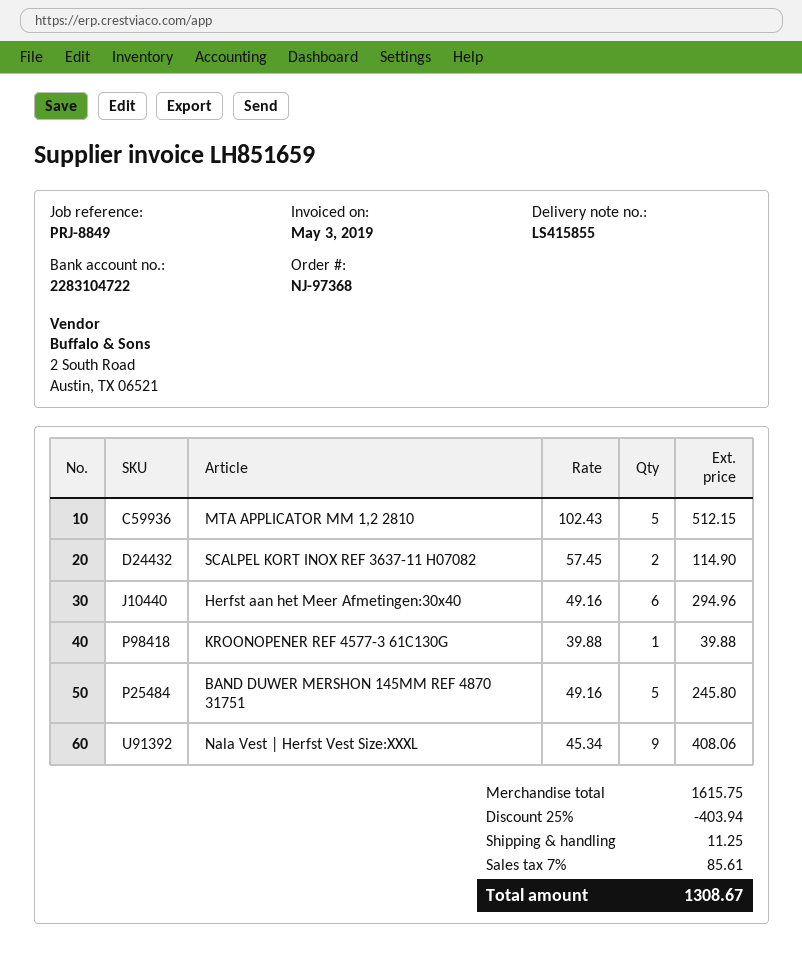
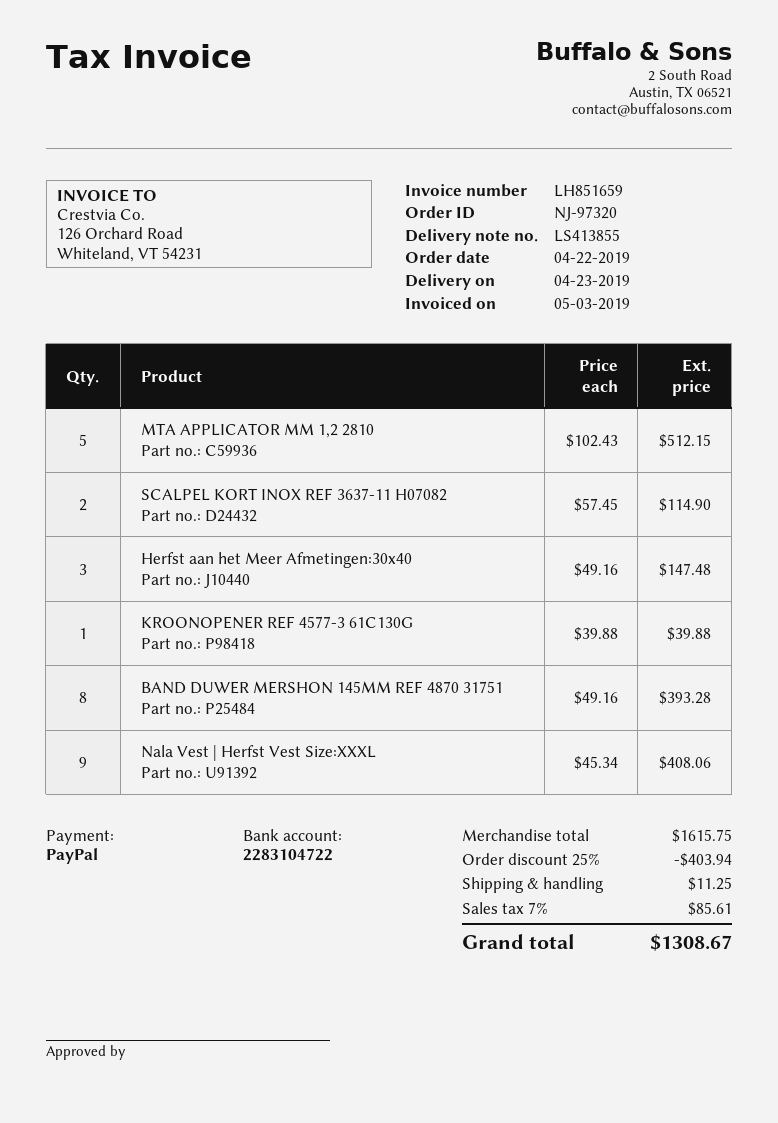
order number: NJ-97368 -> NJ-97320
delivery note number: LS415855 -> LS413855
Herfst aan het Meer Afmetingen:30x40: 6 x 49.16 = 294.96 -> 3 x 49.16 = 147.48
BAND DUWER MERSHON 145MM REF 4870 31751: 5 x 49.16 = 245.80 -> 8 x 49.16 = 393.28

